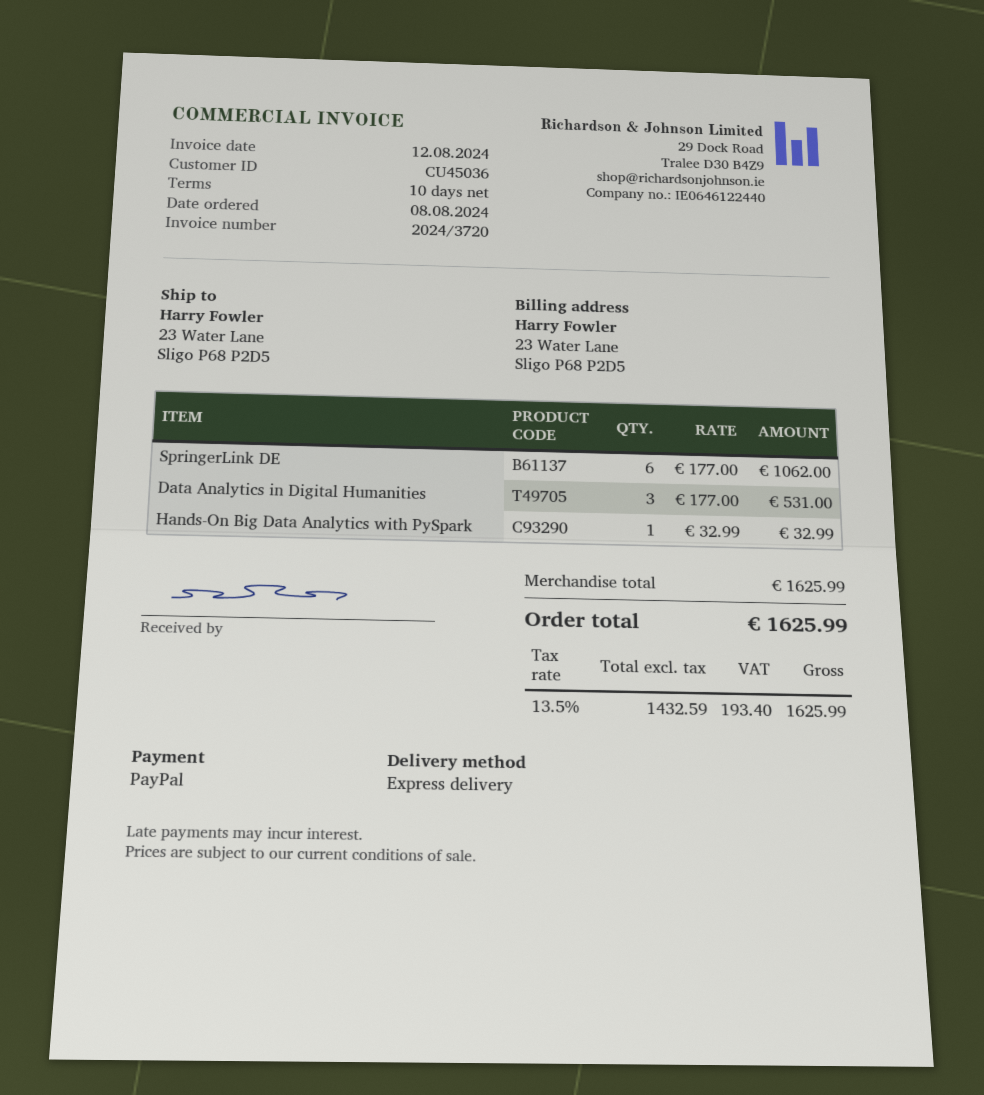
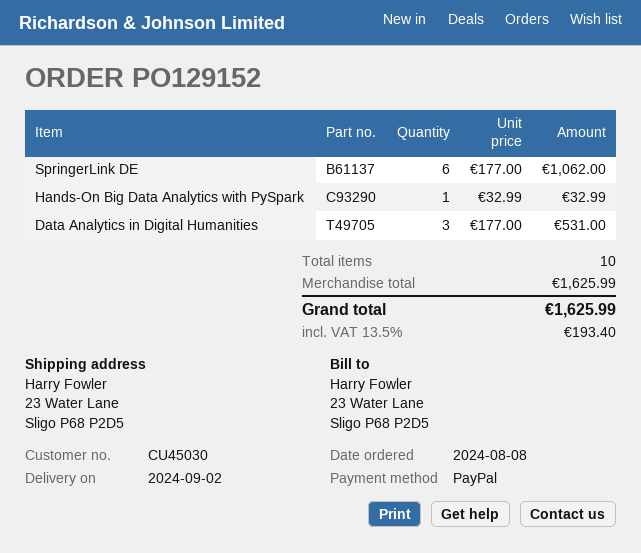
customer number: CU45036 -> CU45030

